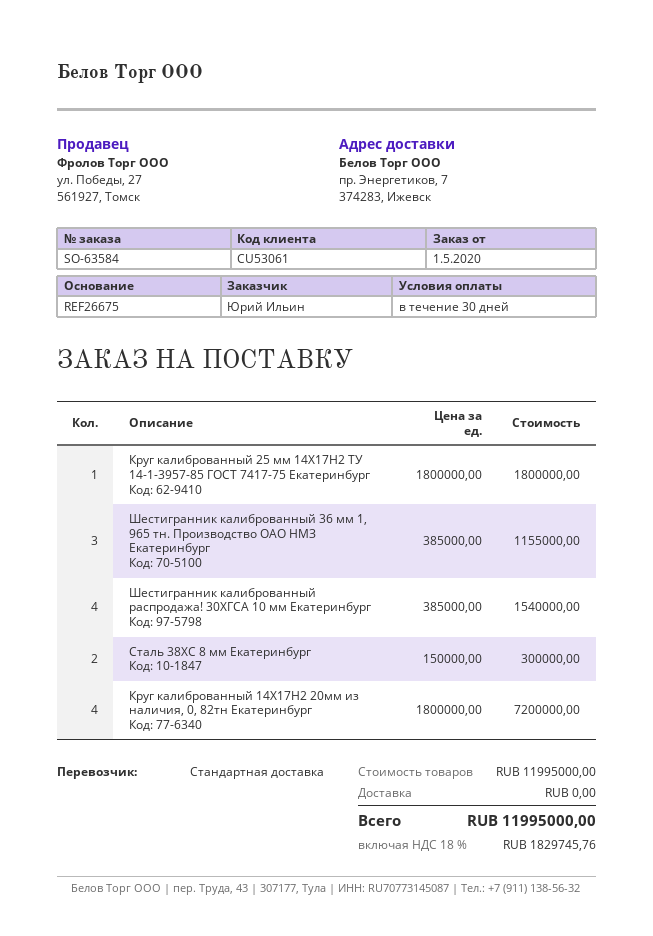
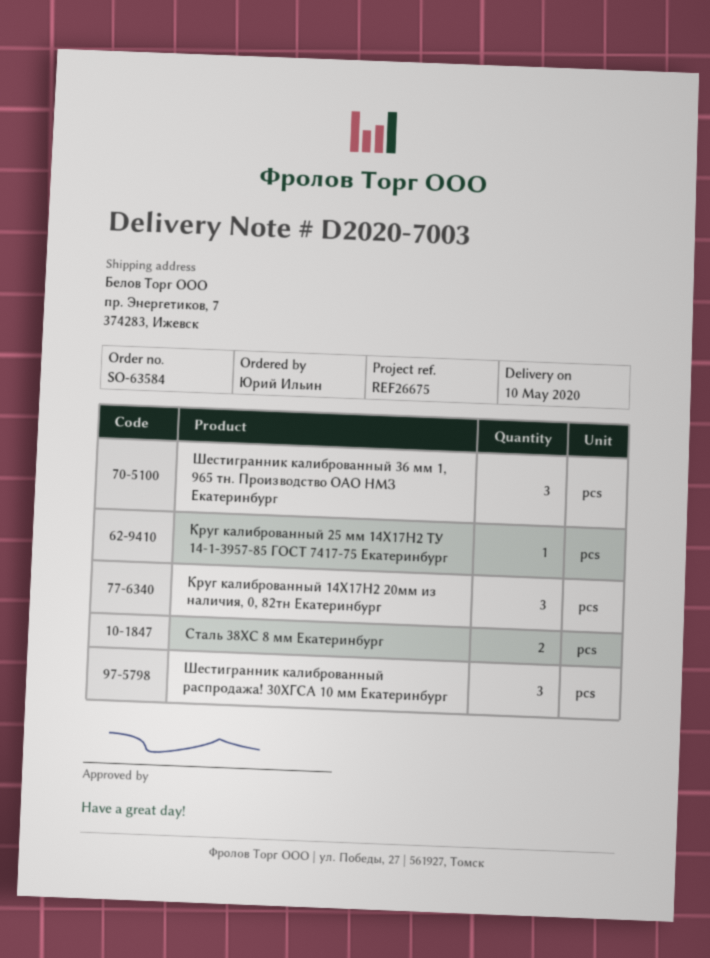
Шестигранник калиброванный распродажа! 30ХГСА 10 мм Екатеринбург: 4 -> 3
Круг калиброванный 14Х17Н2 20мм из наличия, 0, 82тн Екатеринбург: 4 -> 3

